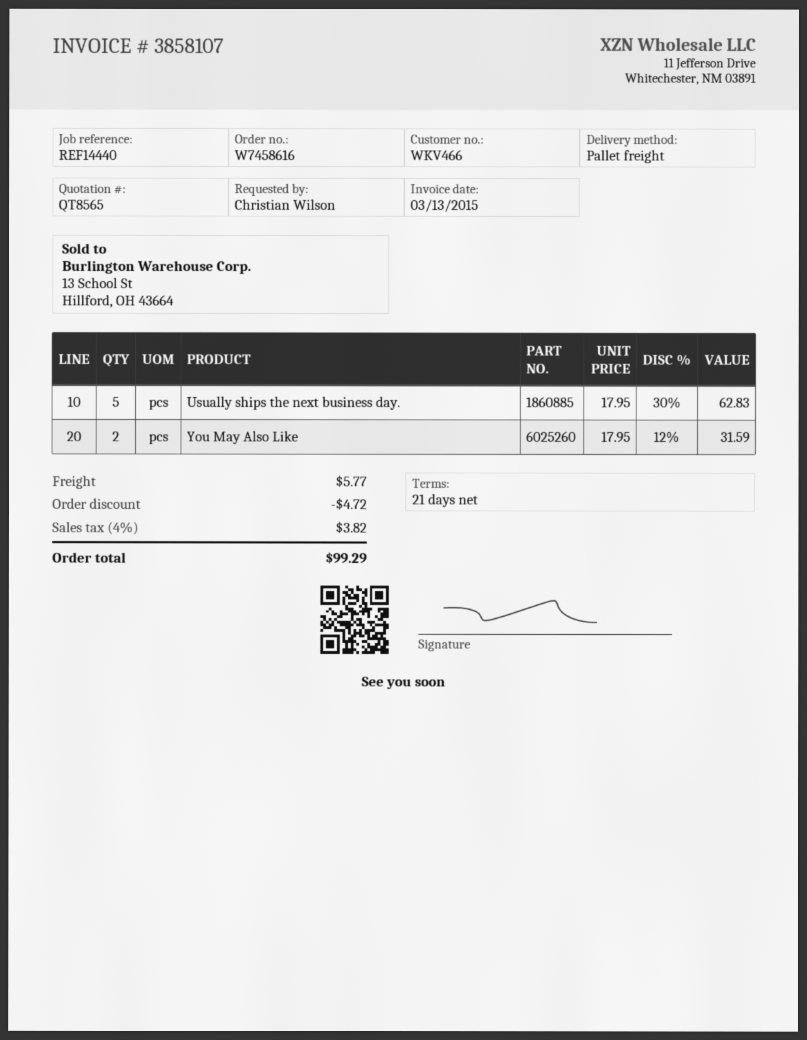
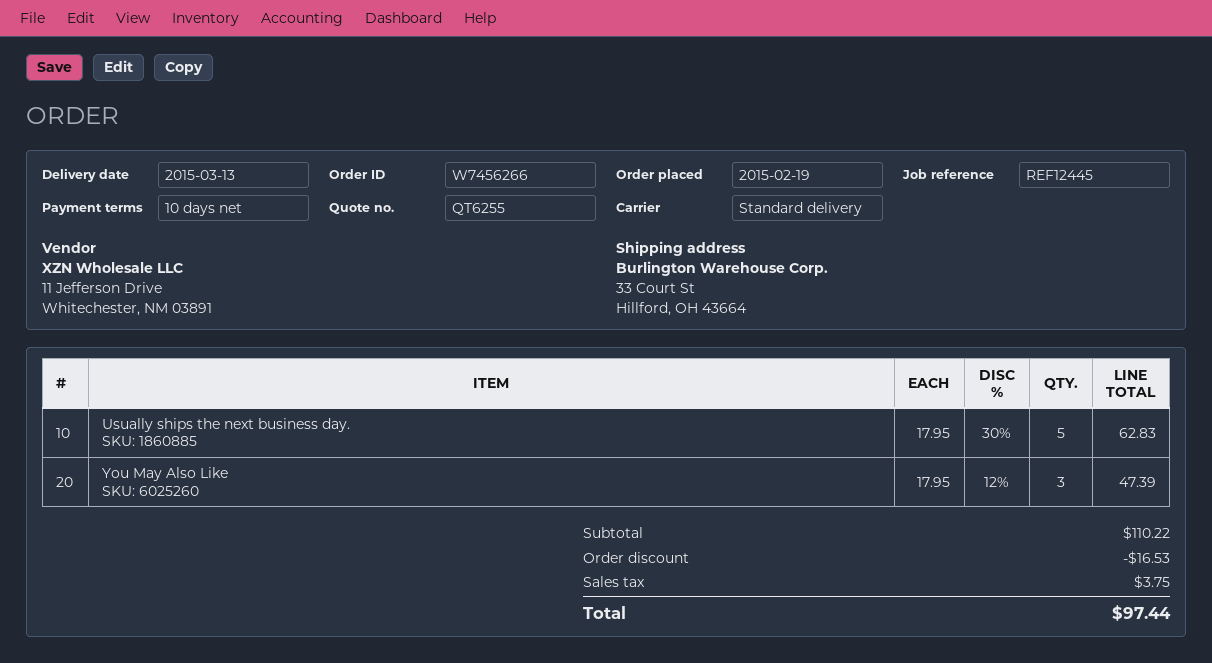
quote number: QT8565 -> QT6255
order number: W7458616 -> W7456266
payment terms: 21 days -> 10 days
reference: REF14440 -> REF12445
shipping method: pallet freight -> standard
You May Also Like: 2 x 17.95 - 12% = 31.59 -> 3 x 17.95 - 12% = 47.39
discount: 4.72 -> 16.53
shipping: 5.77 -> none
tax: 3.82 -> 3.75
total: 99.29 -> 97.44

